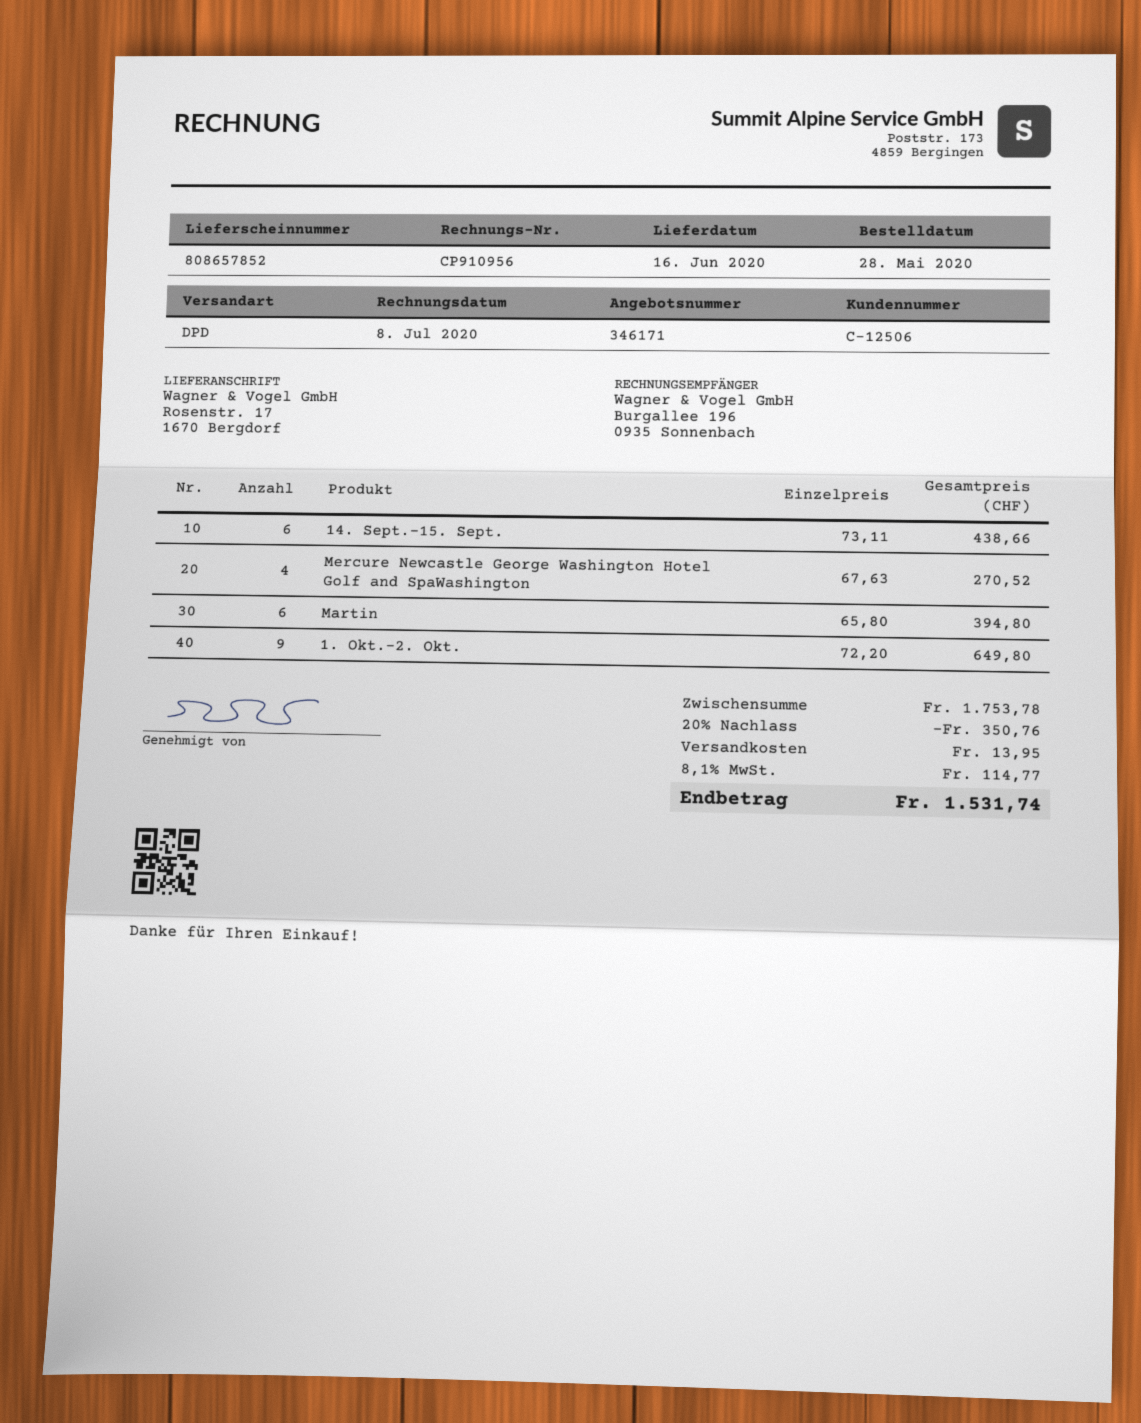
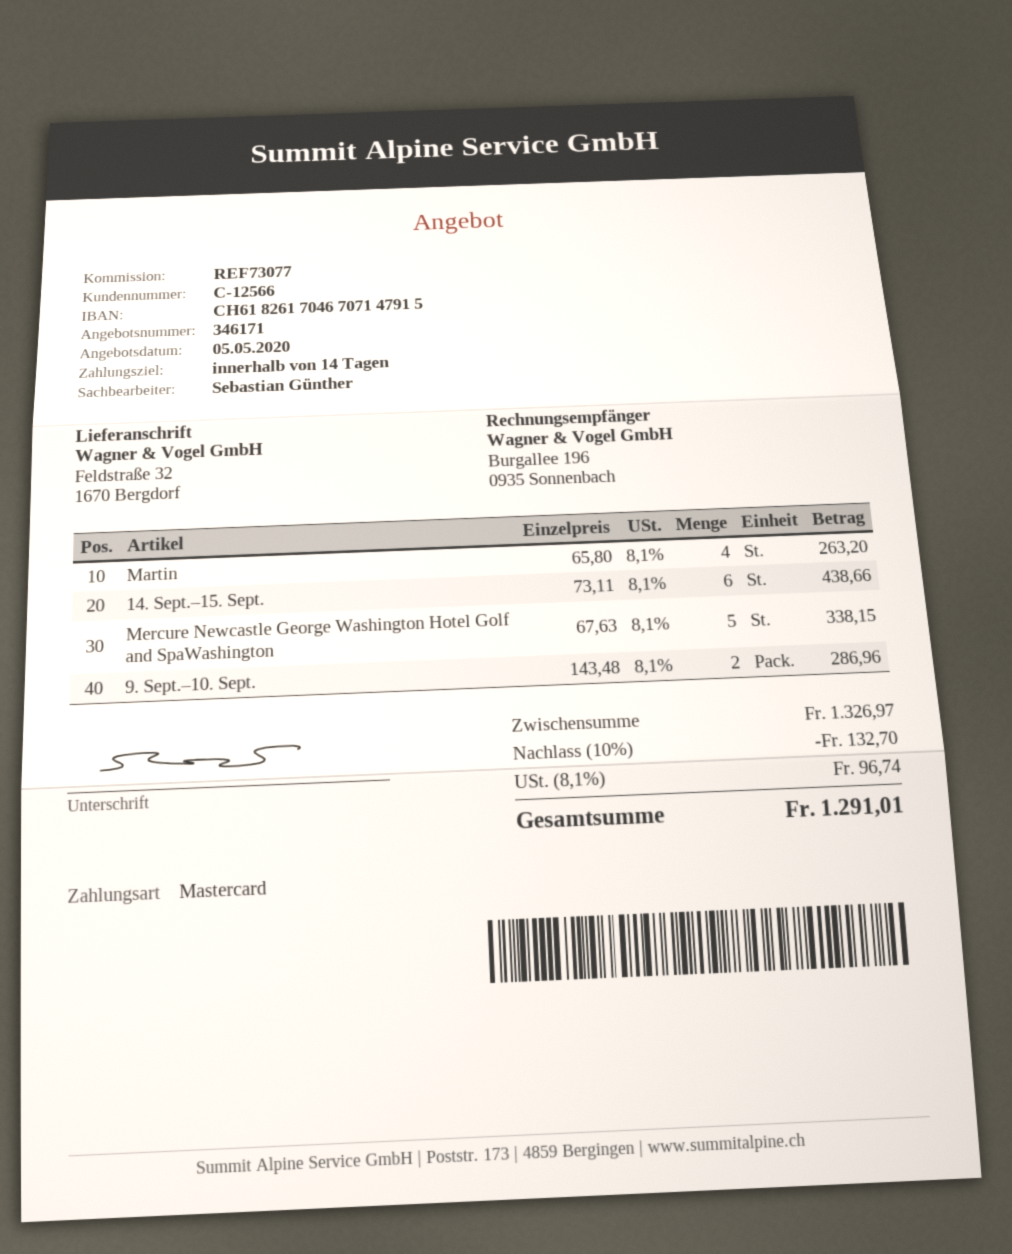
customer number: C-12506 -> C-12566
ship to: Rosenstr. 17, 1670 Bergdorf -> Feldstraße 32, 1670 Bergdorf
Mercure Newcastle George Washington Hotel Golf and SpaWashington: 4 x 67.63 = 270.52 -> 5 x 67.63 = 338.15
Martin: 6 x 65.80 = 394.80 -> 4 x 65.80 = 263.20
1. Okt.–2. Okt.: 9 x 72.20 = 649.80 -> none
9. Sept.–10. Sept.: none -> 2 x 143.48 = 286.96
subtotal: 1753.78 -> 1326.97
discount: 20% = 350.76 -> 10% = 132.70
shipping: 13.95 -> none
tax: 8.1% = 114.77 -> 8.1% = 96.74
total: 1531.74 -> 1291.01

